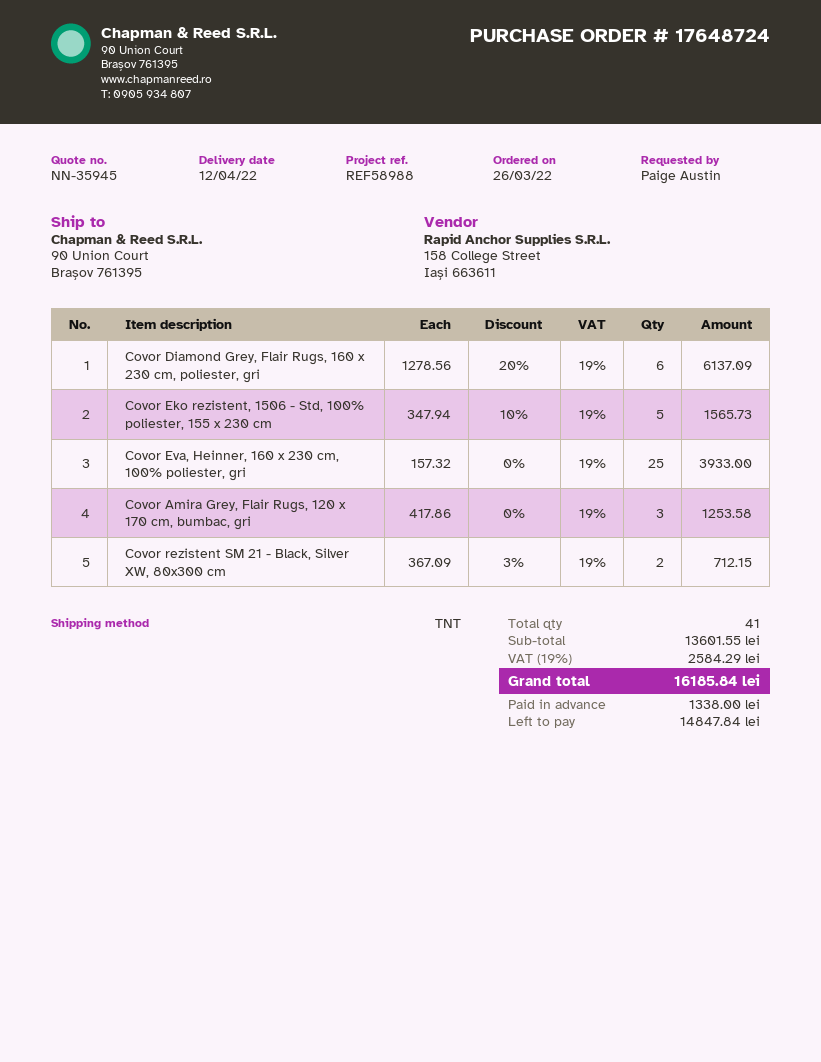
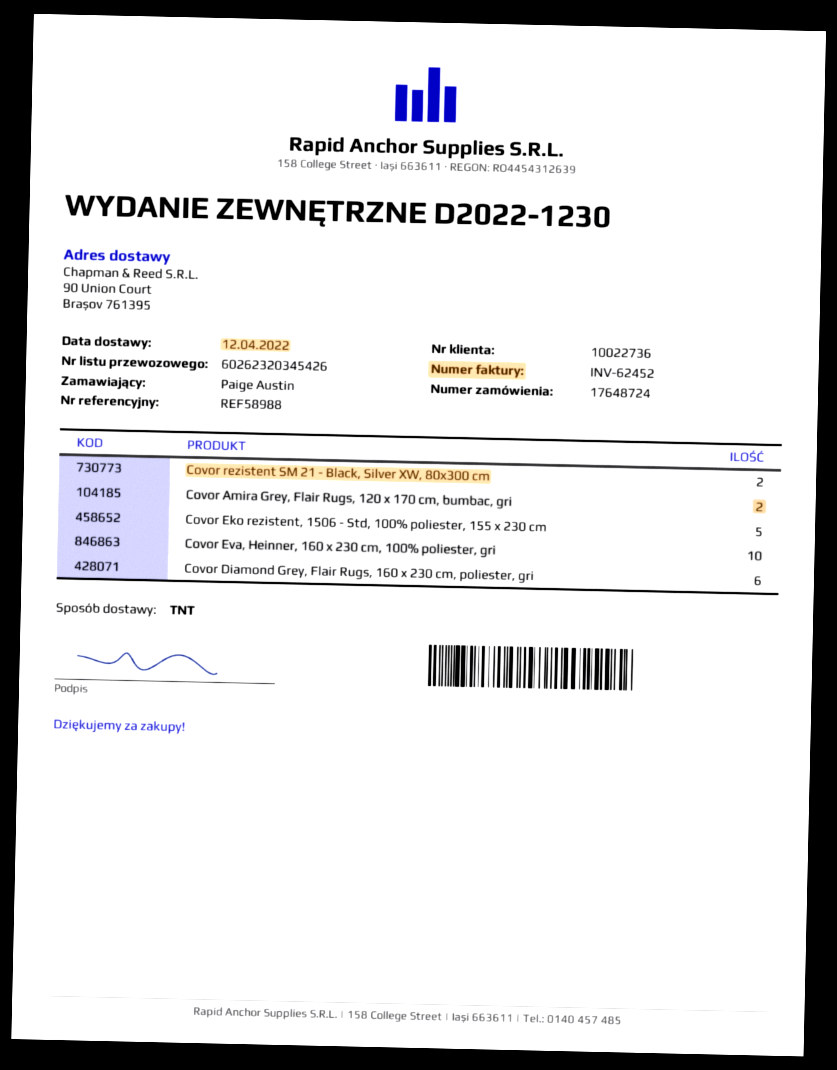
Covor Eva, Heinner, 160 x 230 cm, 100% poliester, gri: 25 -> 10
Covor Amira Grey, Flair Rugs, 120 x 170 cm, bumbac, gri: 3 -> 2

